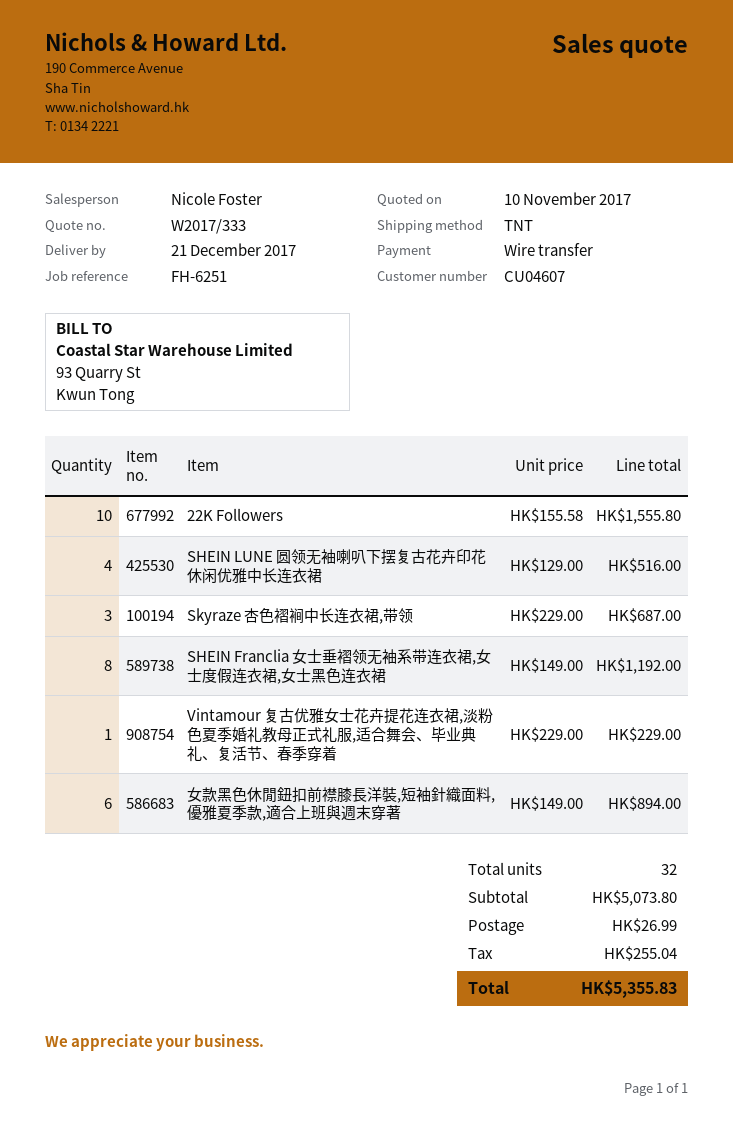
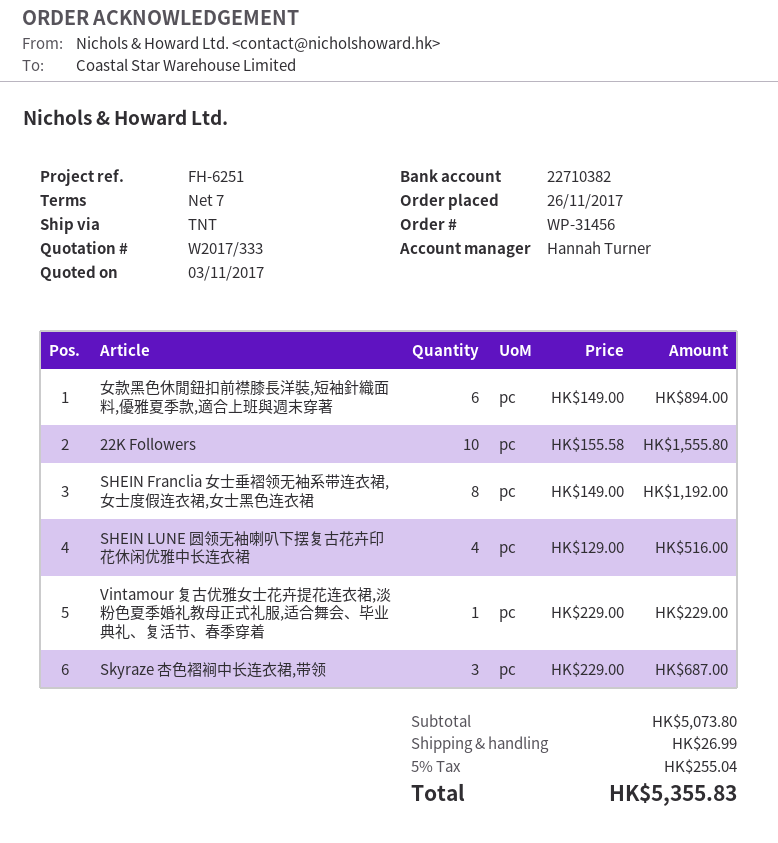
quote date: 2017-11-10 -> 2017-11-03
sales rep: Nicole Foster -> Hannah Turner

